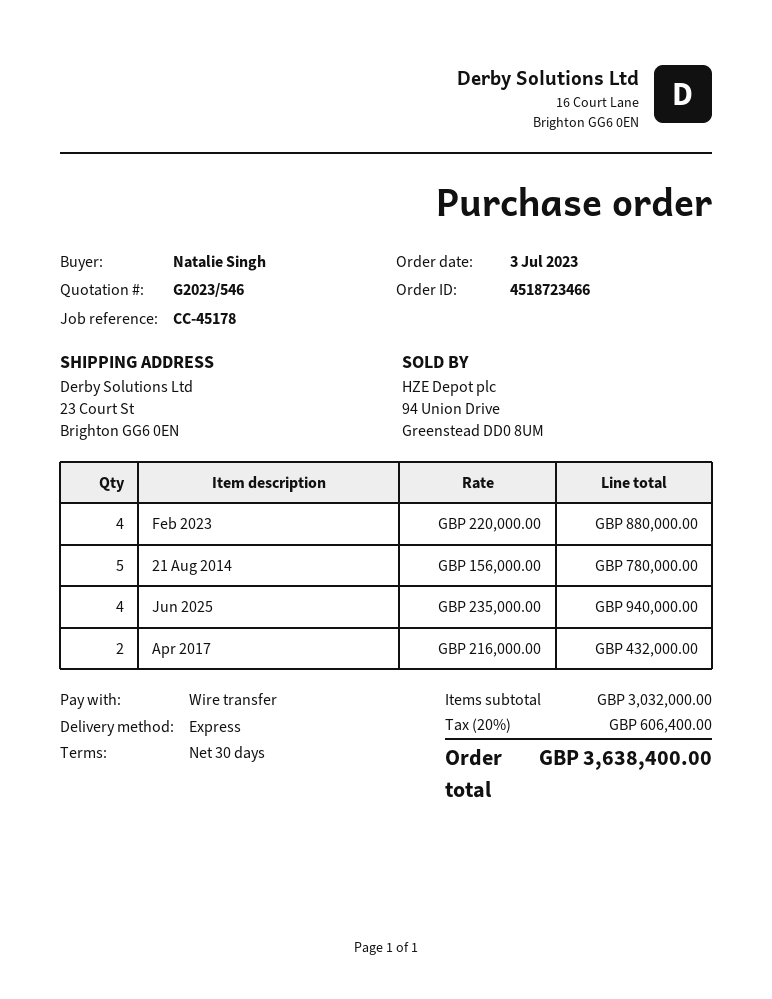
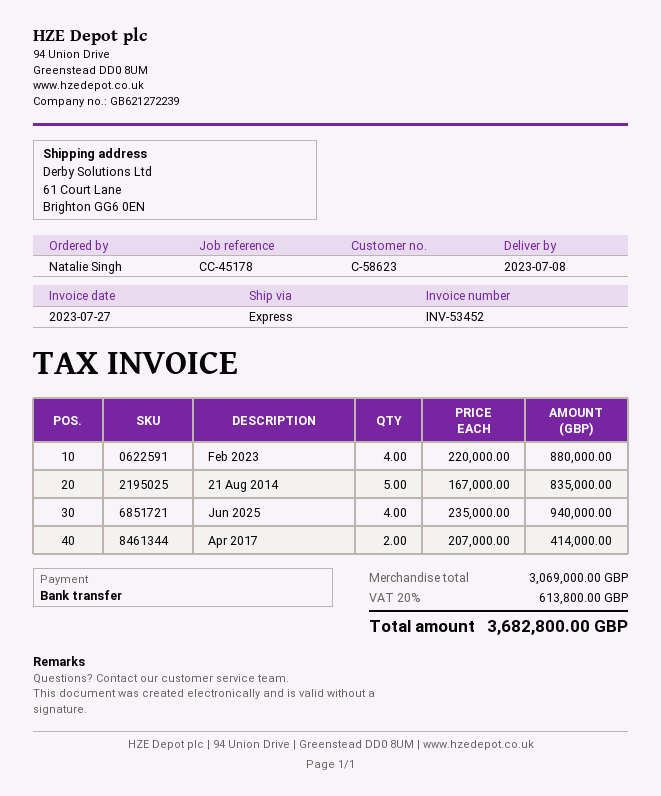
ship to: 23 Court St, Brighton GG6 0EN -> 61 Court Lane, Brighton GG6 0EN
21 Aug 2014: 5 x 156000.00 = 780000.00 -> 5 x 167000.00 = 835000.00
Apr 2017: 2 x 216000.00 = 432000.00 -> 2 x 207000.00 = 414000.00
subtotal: 3032000.00 -> 3069000.00
tax: 20% = 606400.00 -> 20% = 613800.00
total: 3638400.00 -> 3682800.00

